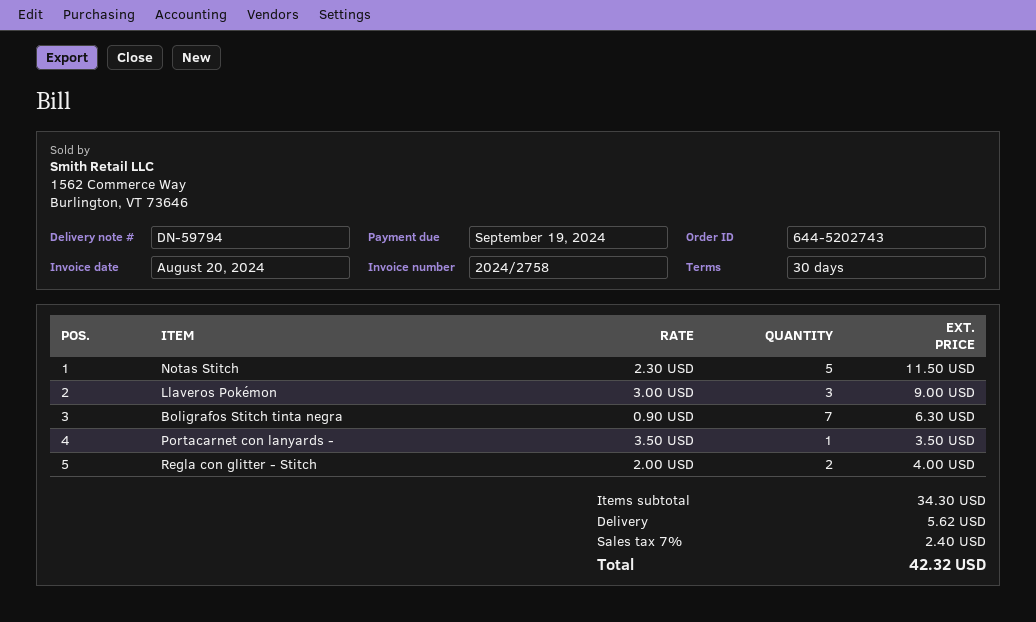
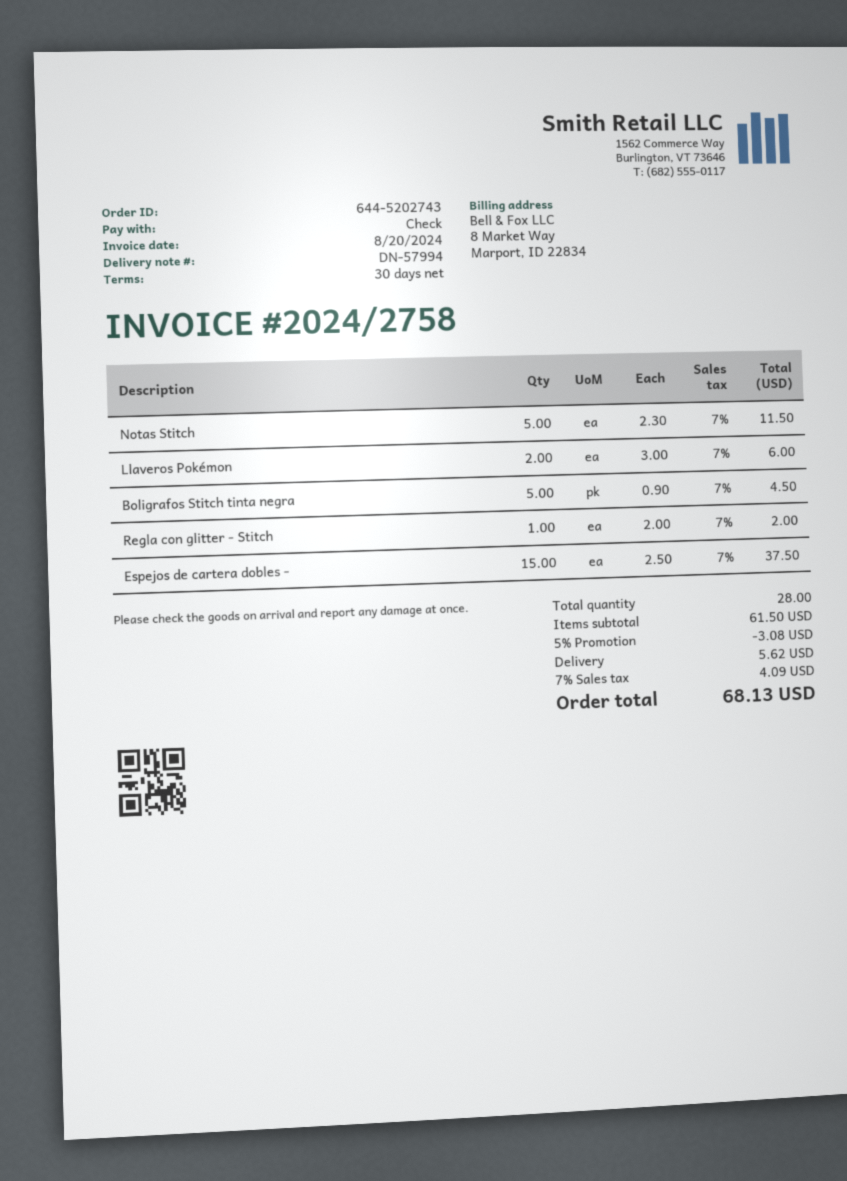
delivery note number: DN-59794 -> DN-57994
Llaveros Pokémon: 3 x 3.00 = 9.00 -> 2 x 3.00 = 6.00
Boligrafos Stitch tinta negra: 7 x 0.90 = 6.30 -> 5 x 0.90 = 4.50
Portacarnet con lanyards -: 1 x 3.50 = 3.50 -> none
Regla con glitter - Stitch: 2 x 2.00 = 4.00 -> 1 x 2.00 = 2.00
Espejos de cartera dobles -: none -> 15 x 2.50 = 37.50
subtotal: 34.30 -> 61.50
discount: none -> 5% = 3.08
tax: 7% = 2.40 -> 7% = 4.09
total: 42.32 -> 68.13

